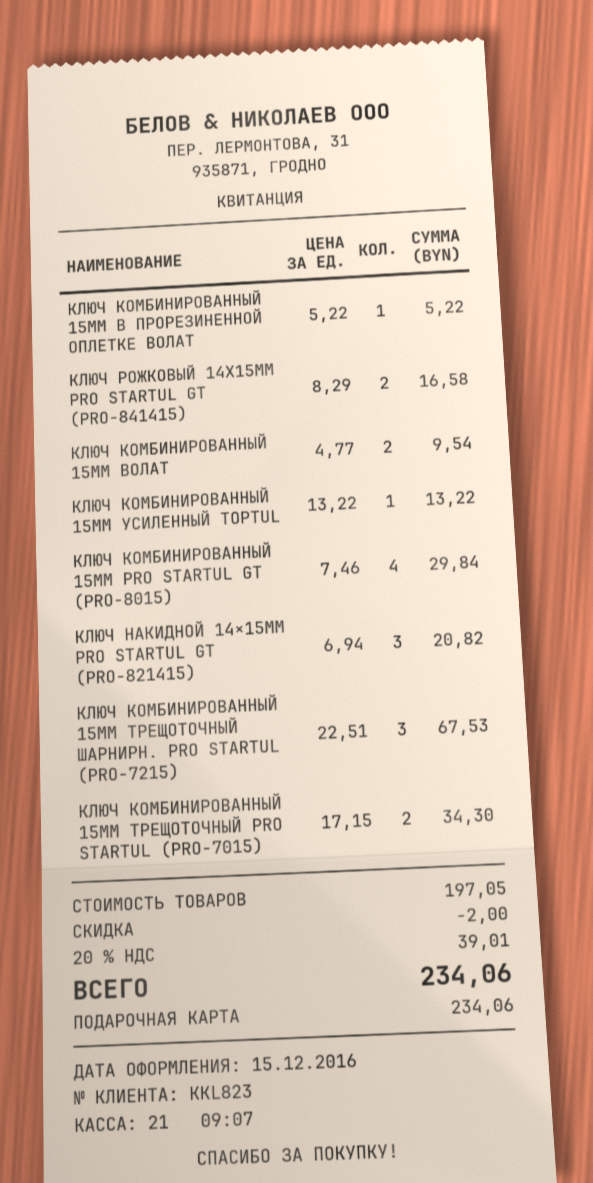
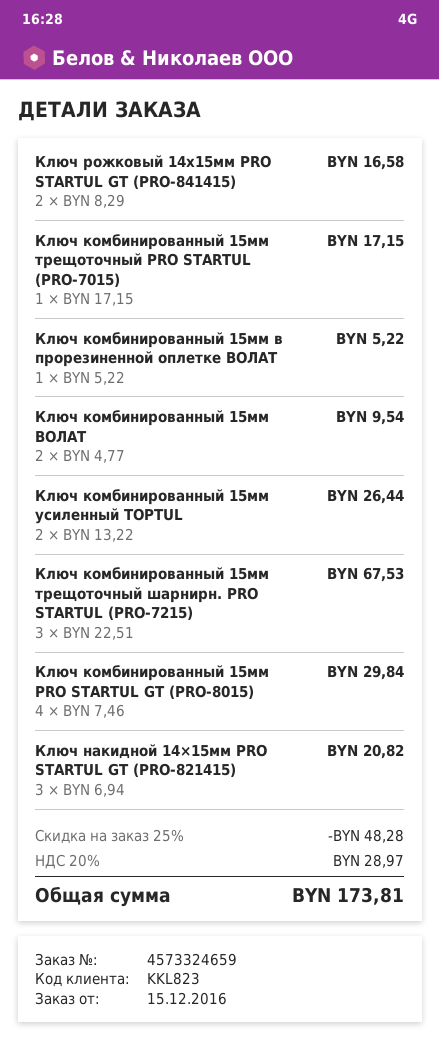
КЛЮЧ КОМБИНИРОВАННЫЙ 15ММ УСИЛЕННЫЙ TOPTUL: 1 x 13.22 = 13.22 -> 2 x 13.22 = 26.44
КЛЮЧ КОМБИНИРОВАННЫЙ 15ММ ТРЕЩОТОЧНЫЙ PRO STARTUL (PRO-7015): 2 x 17.15 = 34.30 -> 1 x 17.15 = 17.15
discount: 2.00 -> 48.28
tax: 20% = 39.01 -> 20% = 28.97
total: 234.06 -> 173.81

